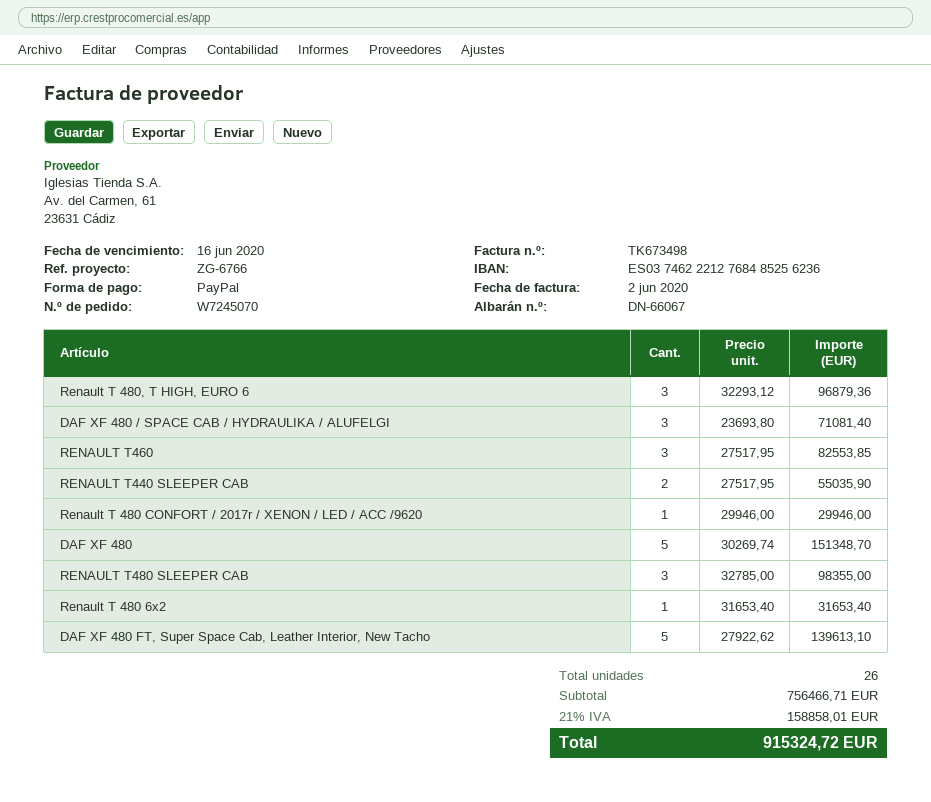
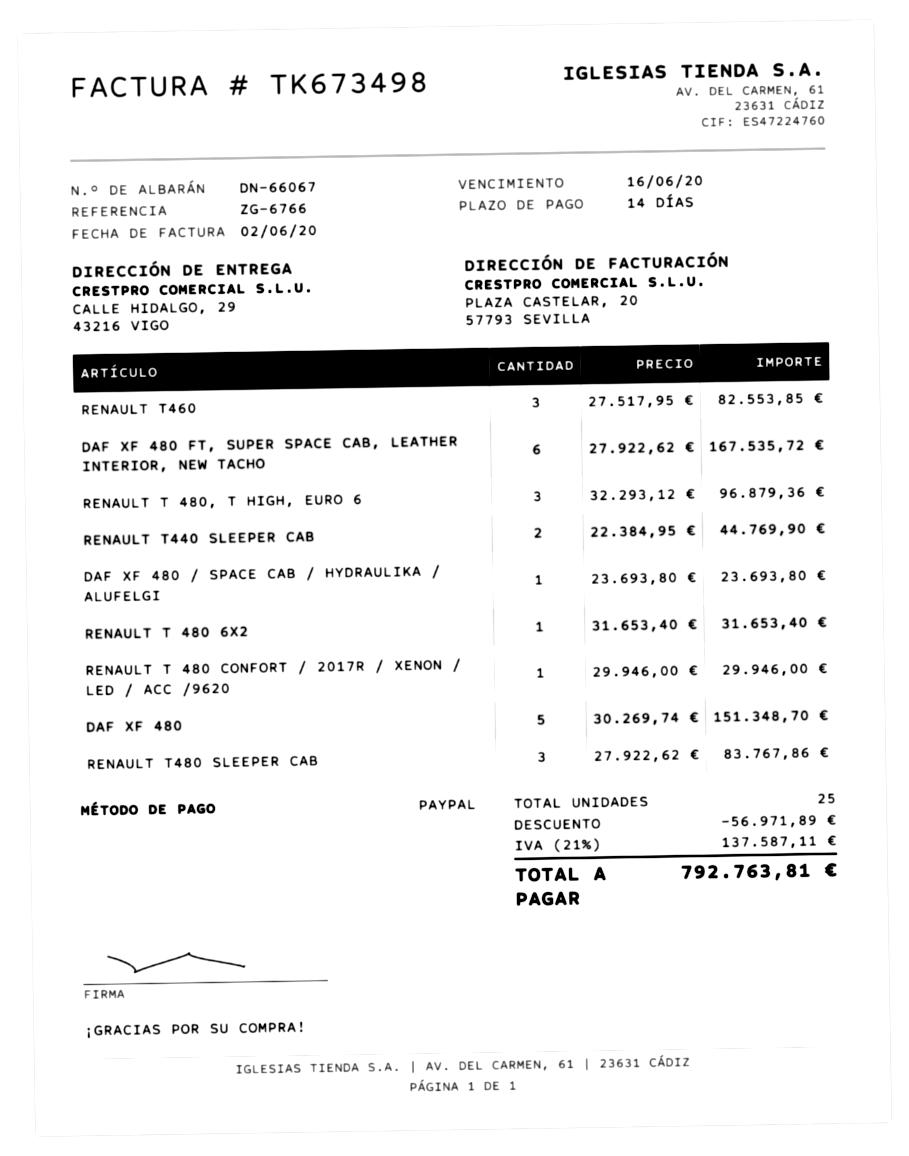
DAF XF 480 / SPACE CAB / HYDRAULIKA / ALUFELGI: 3 x 23693.80 = 71081.40 -> 1 x 23693.80 = 23693.80
RENAULT T440 SLEEPER CAB: 2 x 27517.95 = 55035.90 -> 2 x 22384.95 = 44769.90
RENAULT T480 SLEEPER CAB: 3 x 32785.00 = 98355.00 -> 3 x 27922.62 = 83767.86
DAF XF 480 FT, Super Space Cab, Leather Interior, New Tacho: 5 x 27922.62 = 139613.10 -> 6 x 27922.62 = 167535.72
total quantity: 26 -> 25
discount: none -> 56971.89
tax: 21% = 158858.01 -> 21% = 137587.11
total: 915324.72 -> 792763.81

